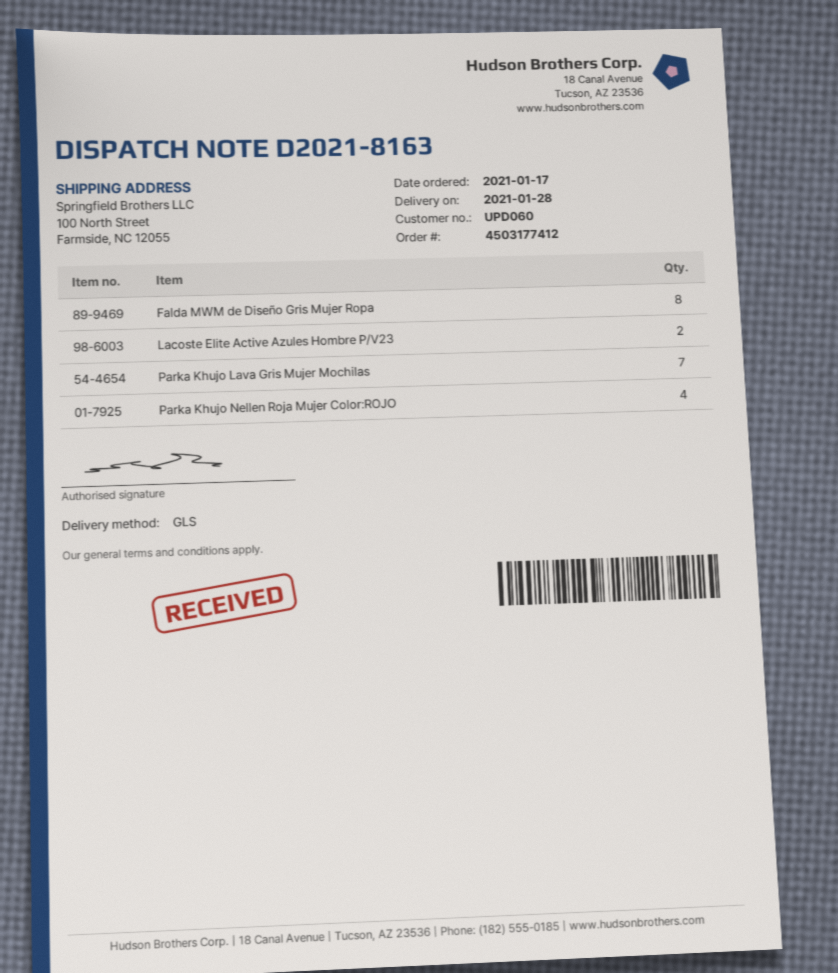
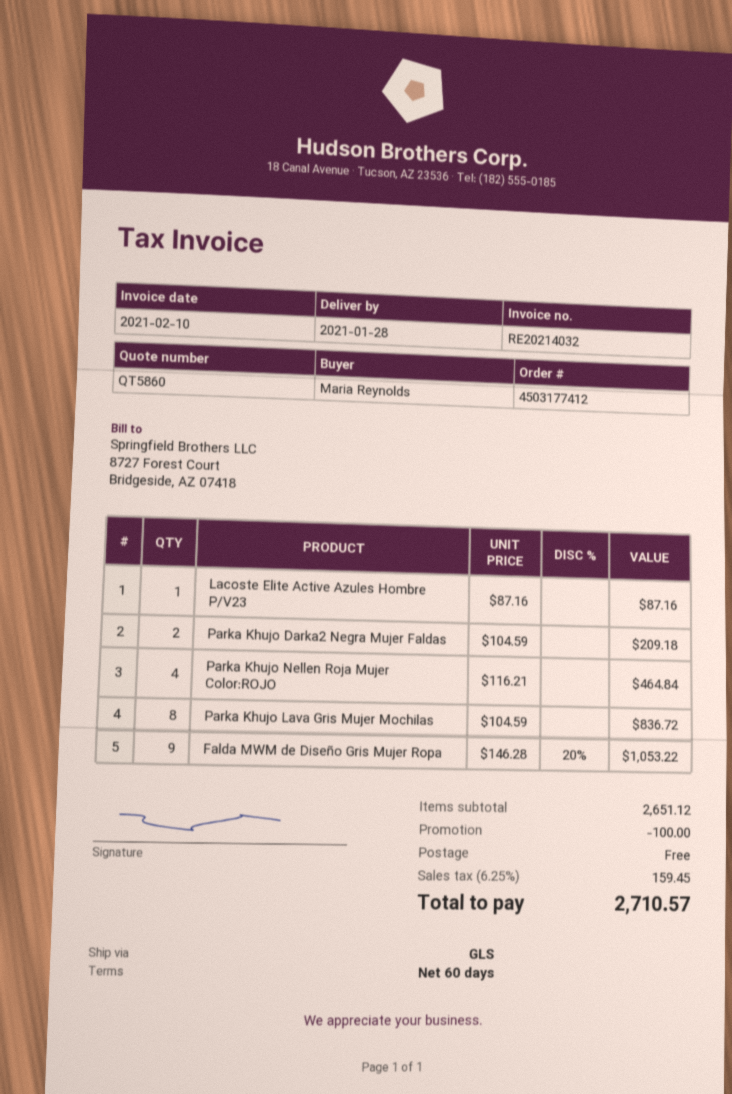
Falda MWM de Diseño Gris Mujer Ropa: 8 -> 9
Lacoste Elite Active Azules Hombre P/V23: 2 -> 1
Parka Khujo Lava Gris Mujer Mochilas: 7 -> 8
Parka Khujo Darka2 Negra Mujer Faldas: none -> 2

